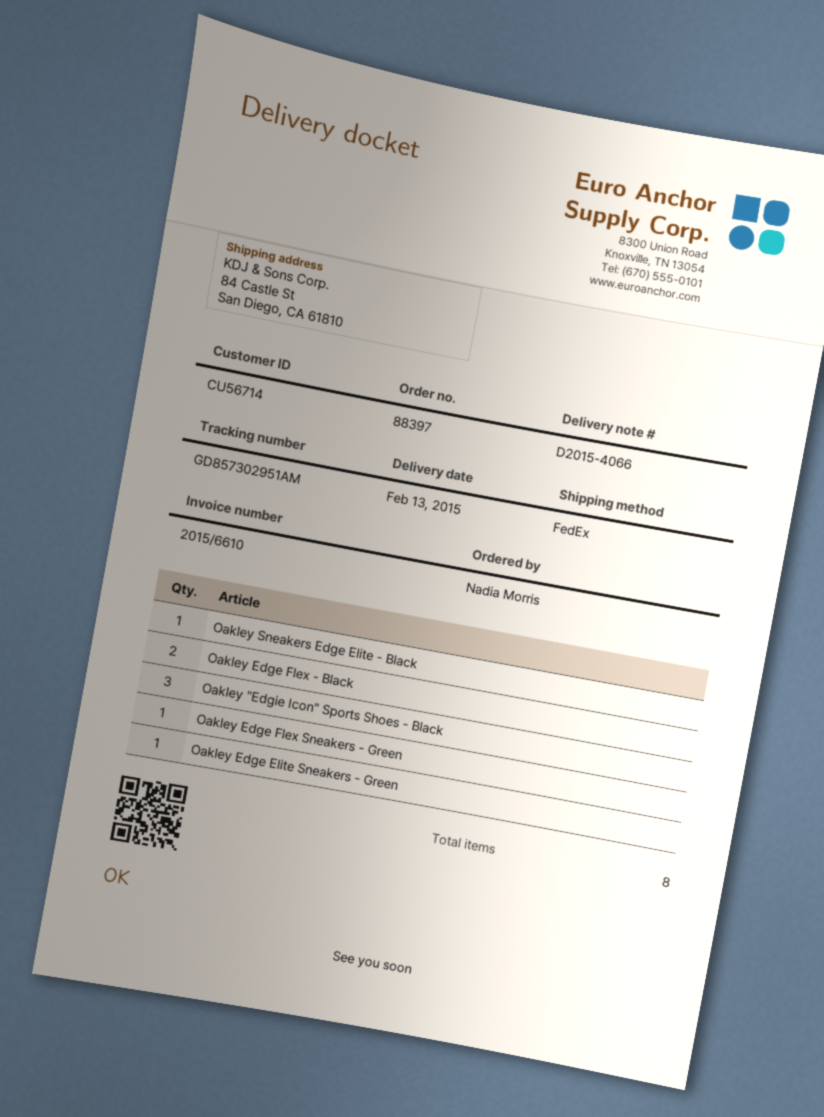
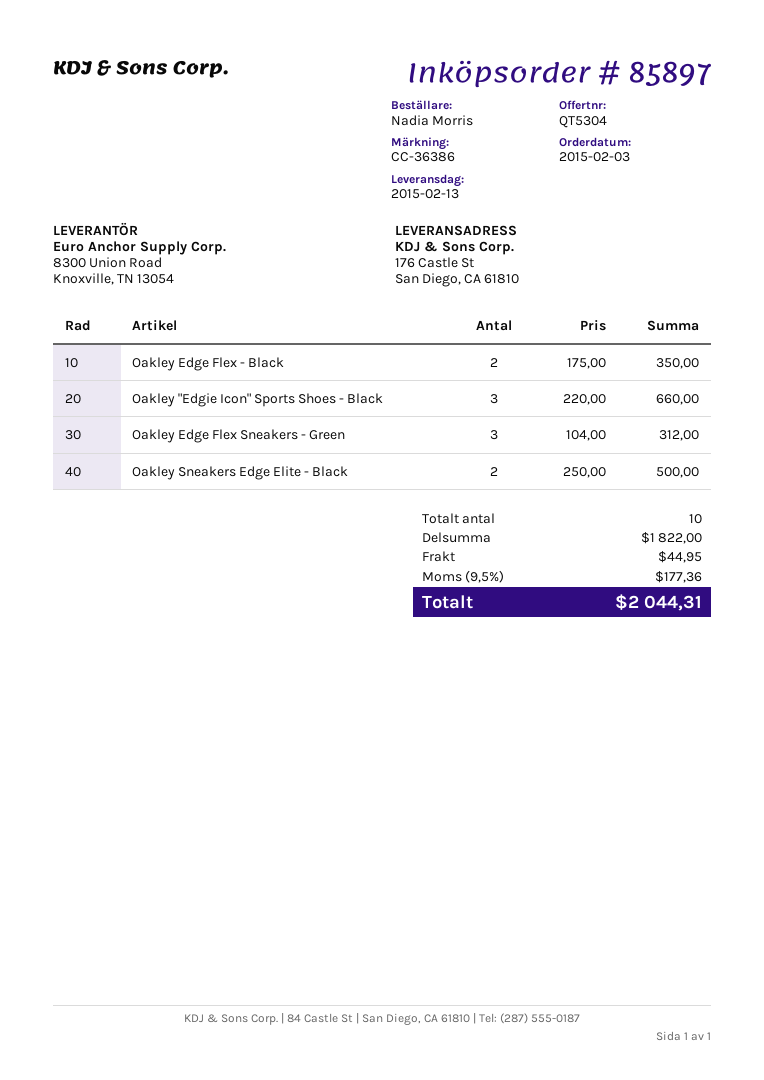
order number: 88397 -> 85897
ship to: 84 Castle St, San Diego, CA 61810 -> 176 Castle St, San Diego, CA 61810
Oakley Sneakers Edge Elite - Black: 1 -> 2
Oakley Edge Flex Sneakers - Green: 1 -> 3
Oakley Edge Elite Sneakers - Green: 1 -> none
total quantity: 8 -> 10

